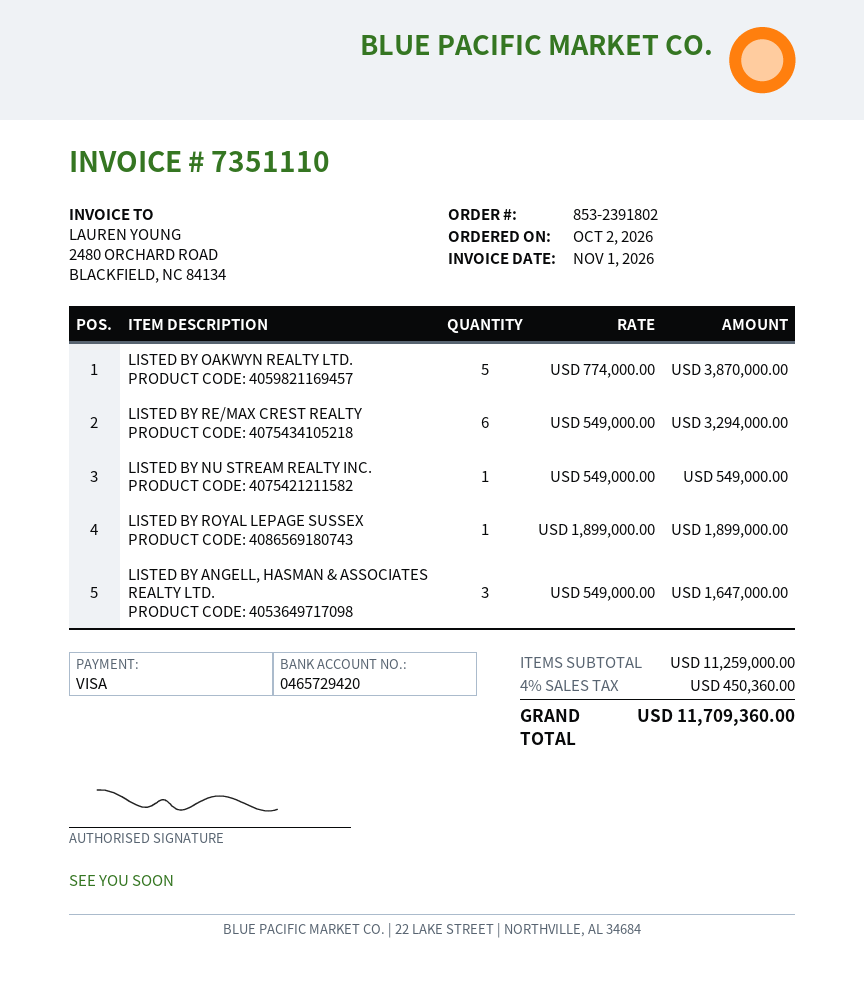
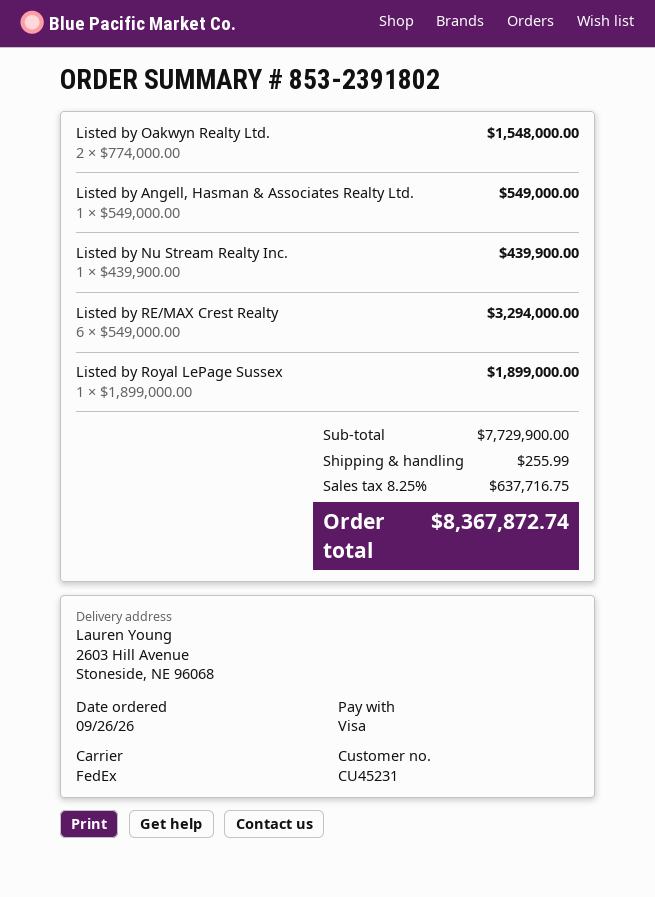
order date: 2026-10-02 -> 2026-09-26
LISTED BY OAKWYN REALTY LTD.: 5 x 774000.00 = 3870000.00 -> 2 x 774000.00 = 1548000.00
LISTED BY NU STREAM REALTY INC.: 1 x 549000.00 = 549000.00 -> 1 x 439900.00 = 439900.00
LISTED BY ANGELL, HASMAN & ASSOCIATES REALTY LTD.: 3 x 549000.00 = 1647000.00 -> 1 x 549000.00 = 549000.00
subtotal: 11259000.00 -> 7729900.00
shipping: none -> 255.99
tax: 4% = 450360.00 -> 8.25% = 637716.75
total: 11709360.00 -> 8367872.74

